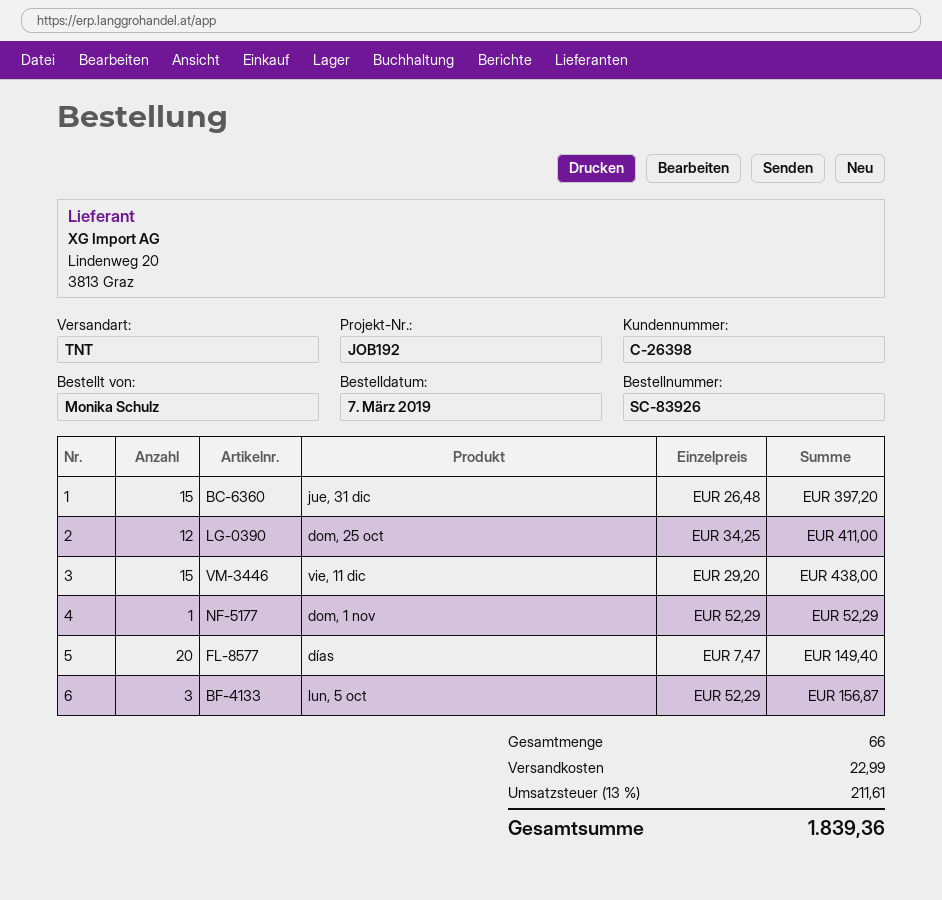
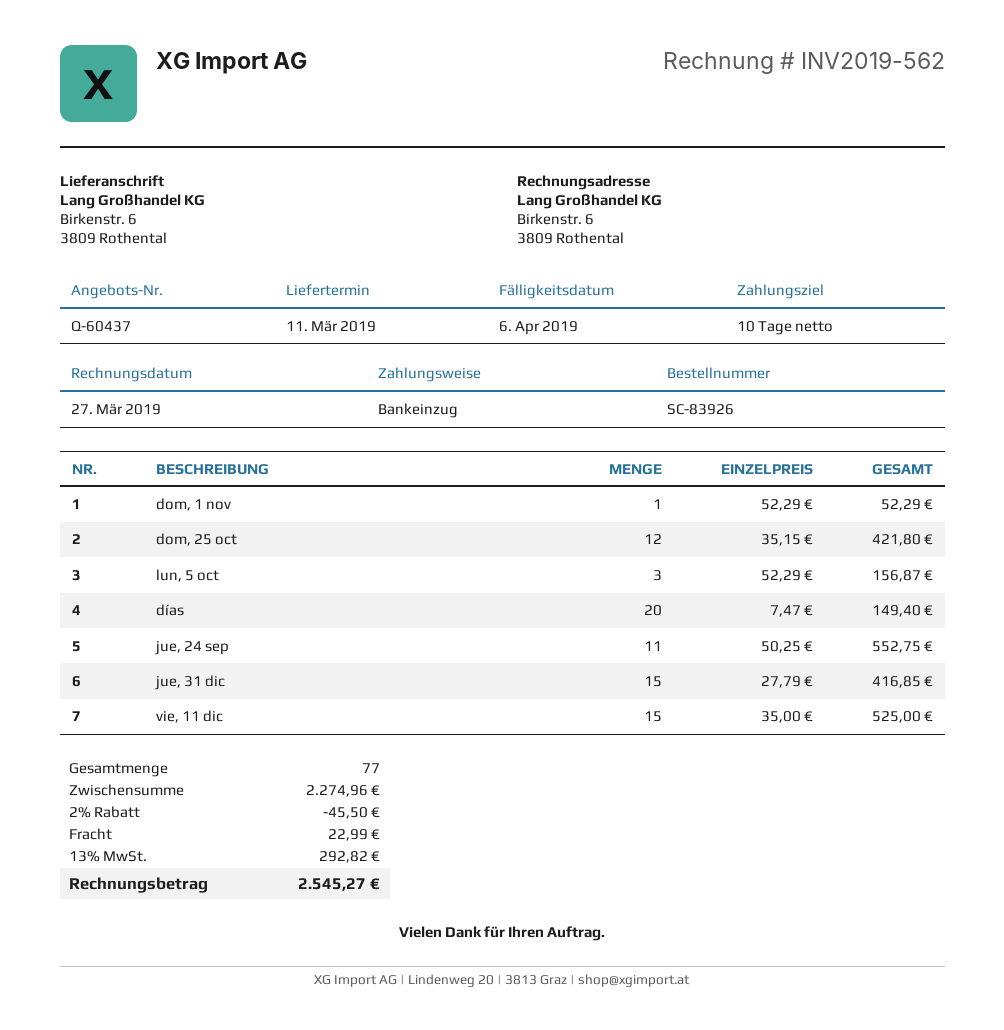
jue, 31 dic: 15 x 26.48 = 397.20 -> 15 x 27.79 = 416.85
dom, 25 oct: 12 x 34.25 = 411.00 -> 12 x 35.15 = 421.80
vie, 11 dic: 15 x 29.20 = 438.00 -> 15 x 35.00 = 525.00
jue, 24 sep: none -> 11 x 50.25 = 552.75
total quantity: 66 -> 77
discount: none -> 2% = 45.50
tax: 13% = 211.61 -> 13% = 292.82
total: 1839.36 -> 2545.27

